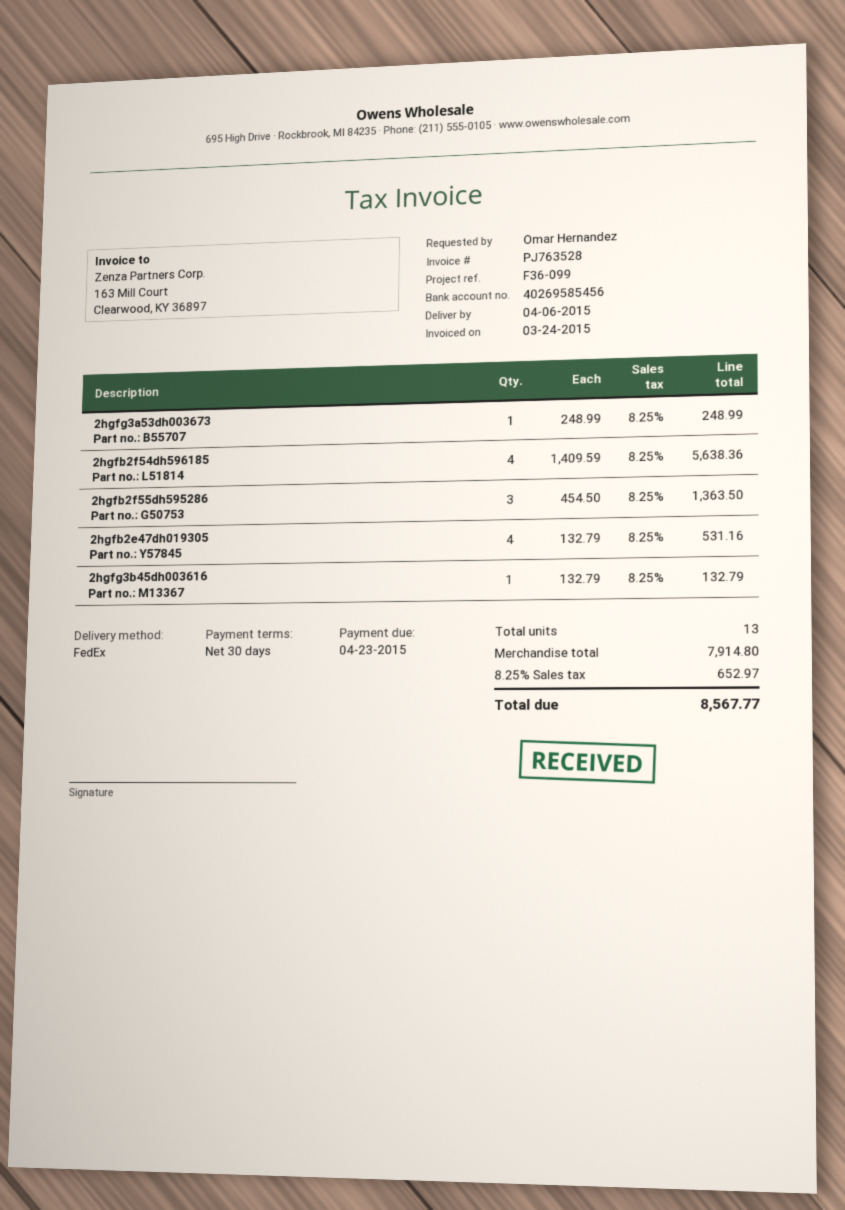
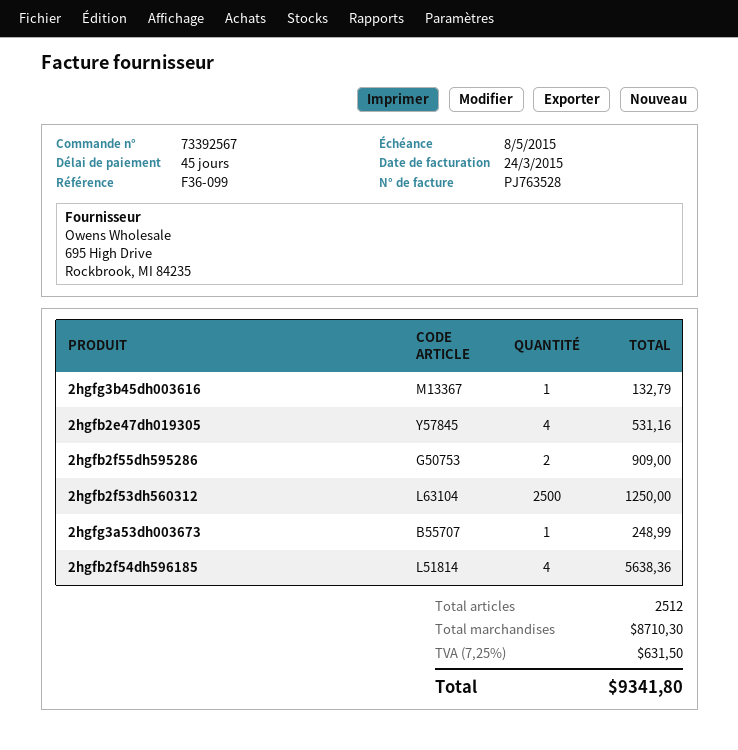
payment terms: 30 days -> 45 days
due date: 2015-04-23 -> 2015-05-08
2hgfb2f55dh595286: 3 for 1363.50 -> 2 for 909.00
2hgfb2f53dh560312: none -> 2500 for 1250.00
total quantity: 13 -> 2512
subtotal: 7914.80 -> 8710.30
tax: 8.25% = 652.97 -> 7.25% = 631.50
total: 8567.77 -> 9341.80

